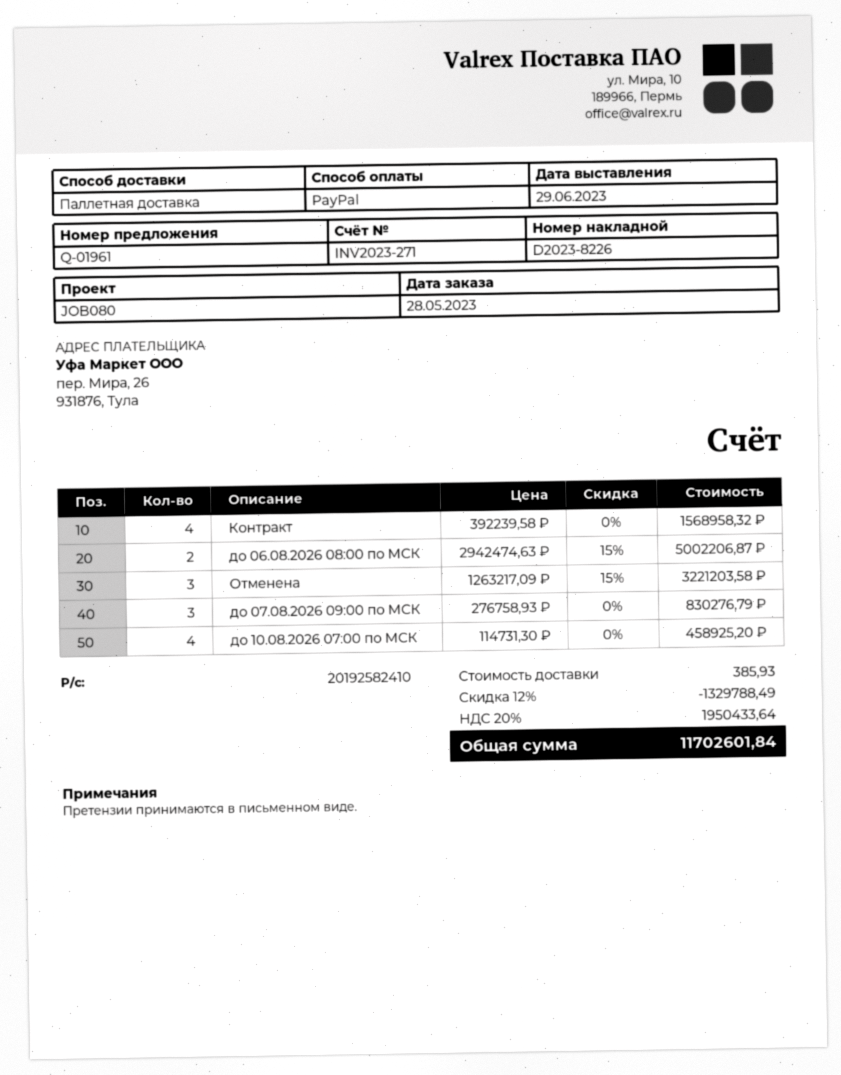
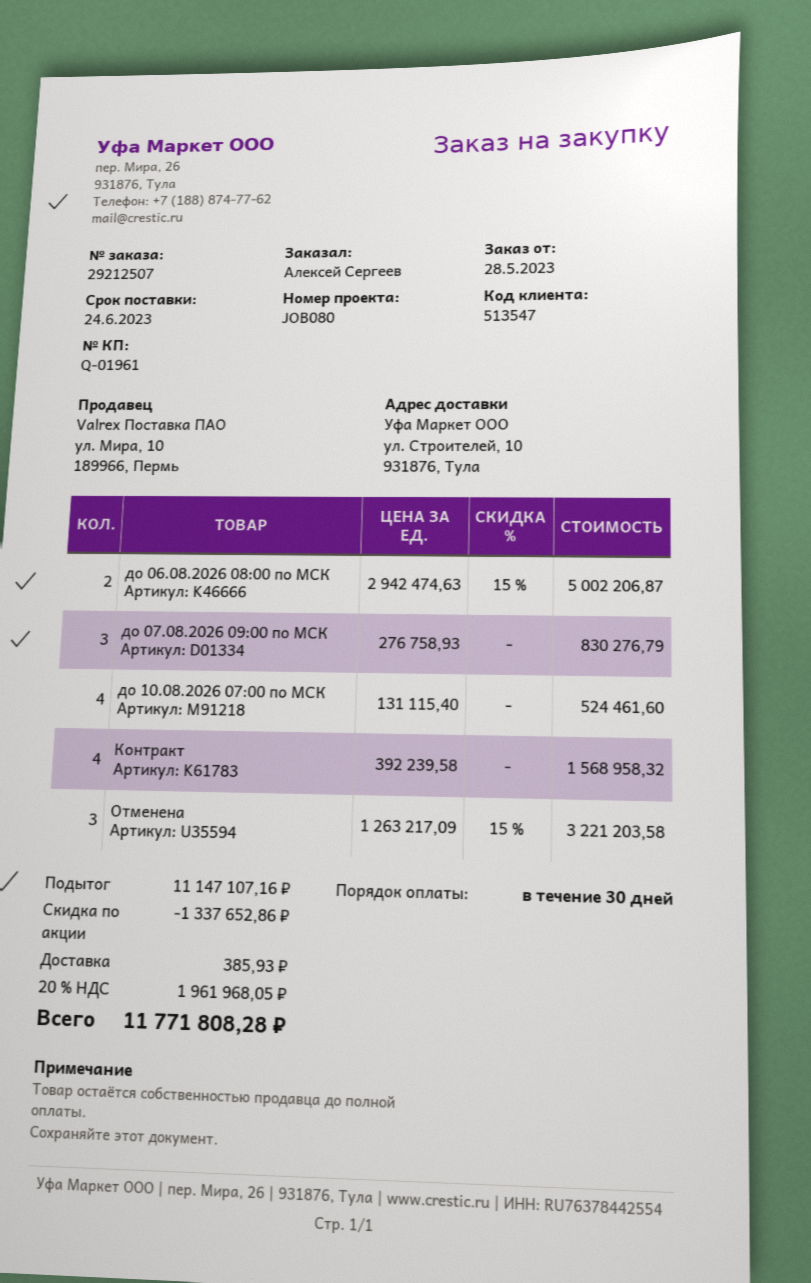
до 10.08.2026 07:00 по МСК: 4 x 114731.30 = 458925.20 -> 4 x 131115.40 = 524461.60
discount: 1329788.49 -> 1337652.86
tax: 20% = 1950433.64 -> 20% = 1961968.05
total: 11702601.84 -> 11771808.28

